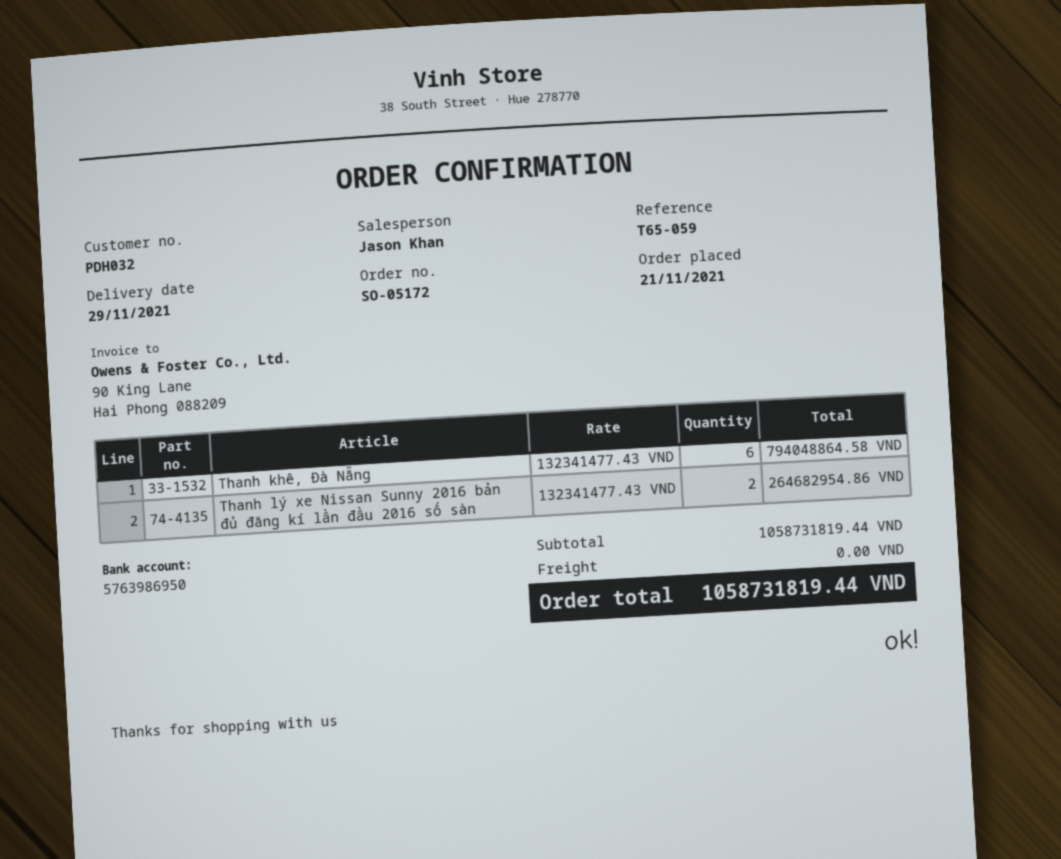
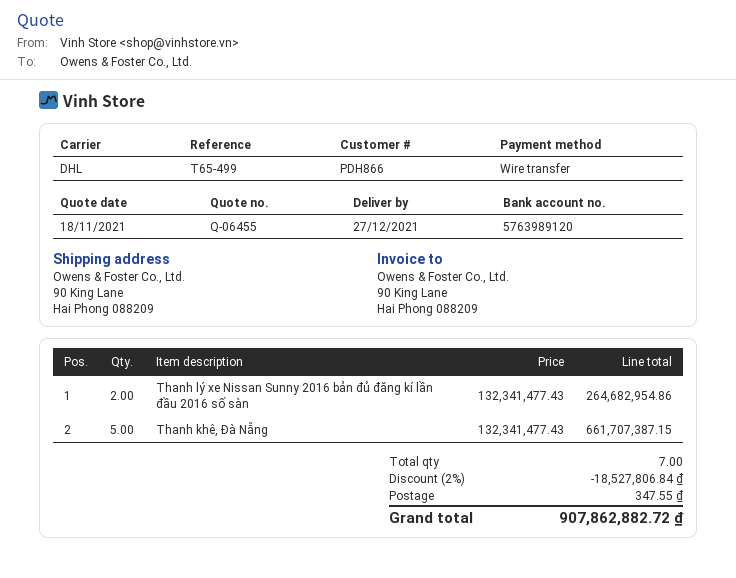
delivery date: 2021-11-29 -> 2021-12-27
customer number: PDH032 -> PDH866
reference: T65-059 -> T65-499
bank account: 5763986950 -> 5763989120
Thanh khê, Đà Nẵng: 6 x 132341477.43 = 794048864.58 -> 5 x 132341477.43 = 661707387.15
discount: none -> 2% = 18527806.84
shipping: 0.00 -> 347.55
total: 1058731819.44 -> 907862882.72

